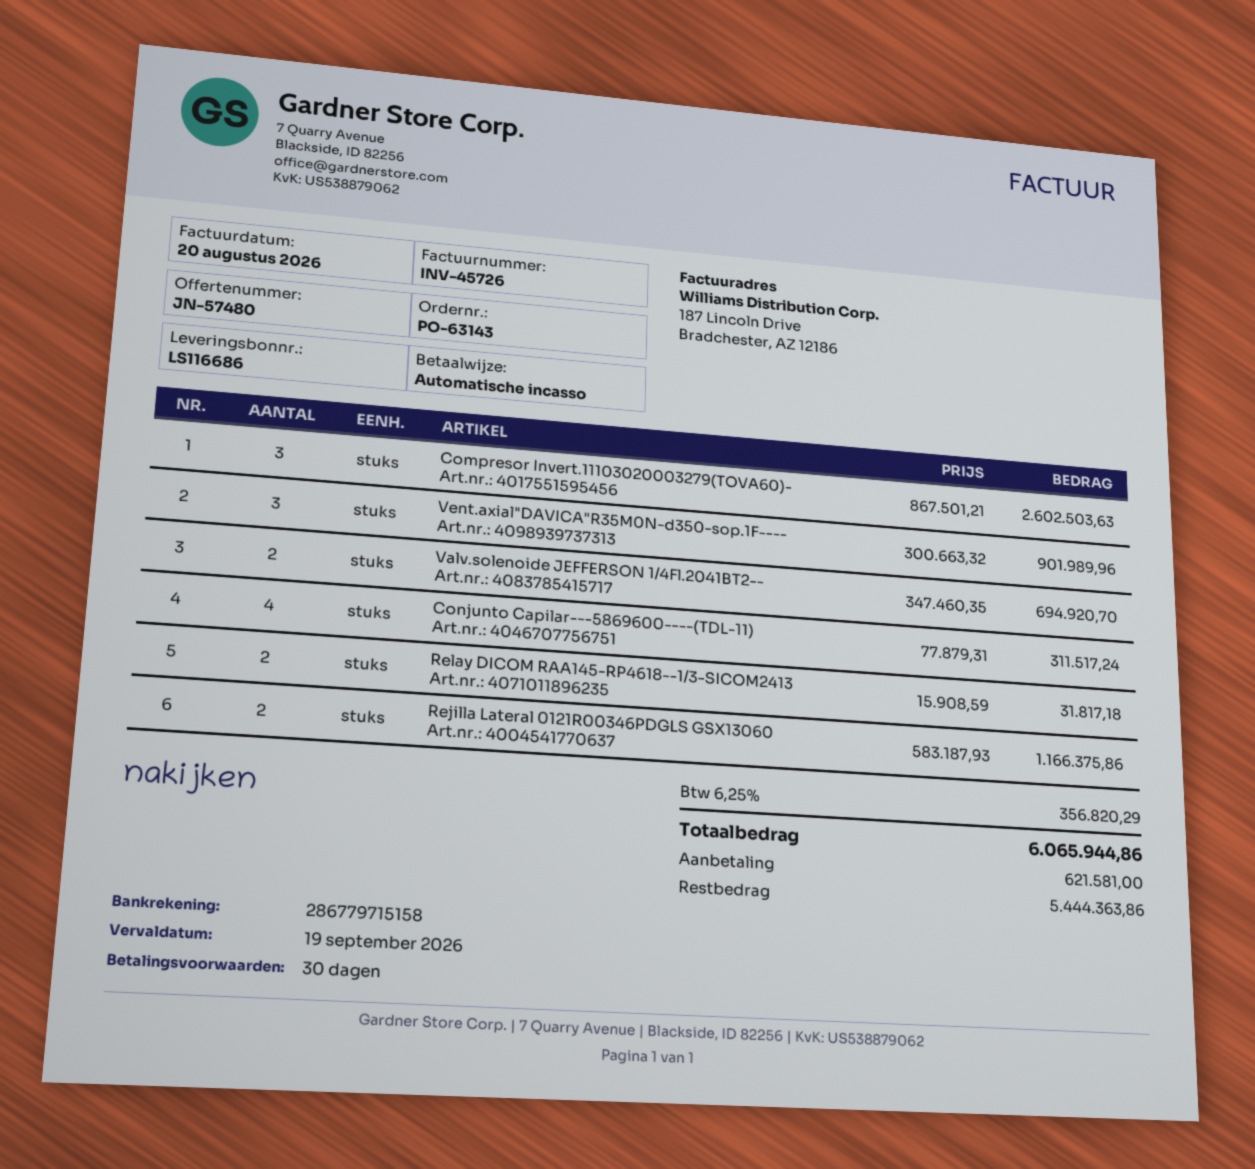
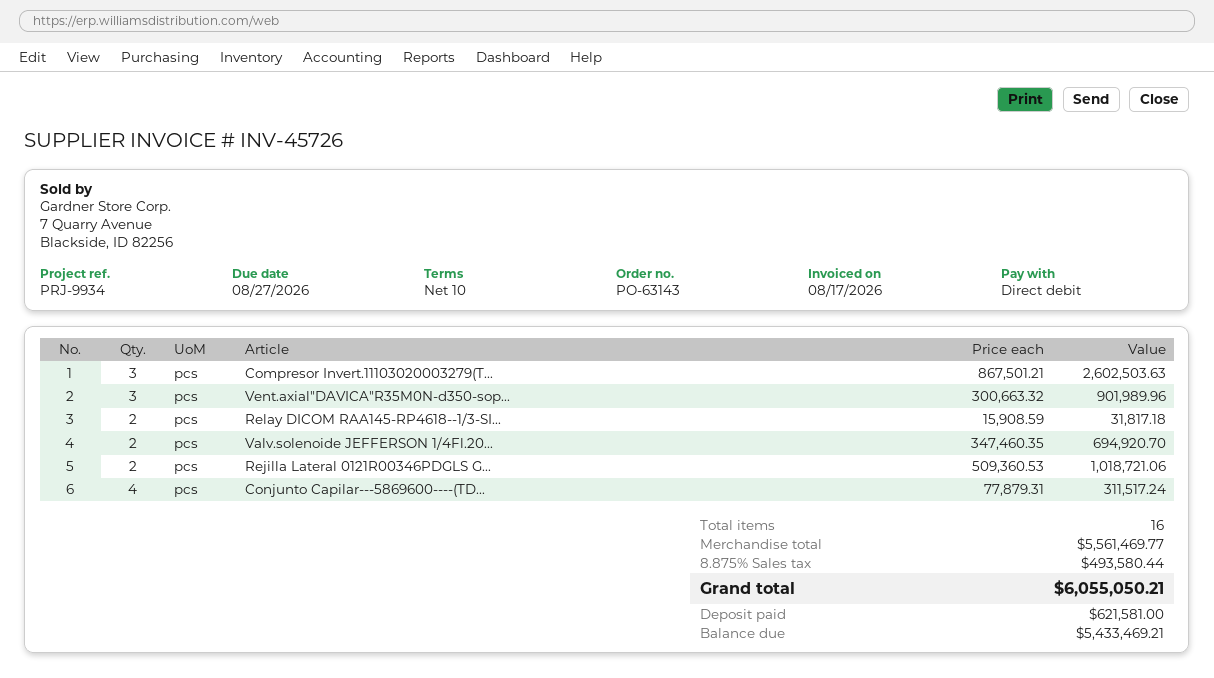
invoice date: 2026-08-20 -> 2026-08-17
payment terms: 30 days -> 10 days
due date: 2026-09-19 -> 2026-08-27
Rejilla Lateral 0121R00346PDGLS GSX13060: 2 x 583187.93 = 1166375.86 -> 2 x 509360.53 = 1018721.06
tax: 6.25% = 356820.29 -> 8.875% = 493580.44
total: 6065944.86 -> 6055050.21
balance: 5444363.86 -> 5433469.21

